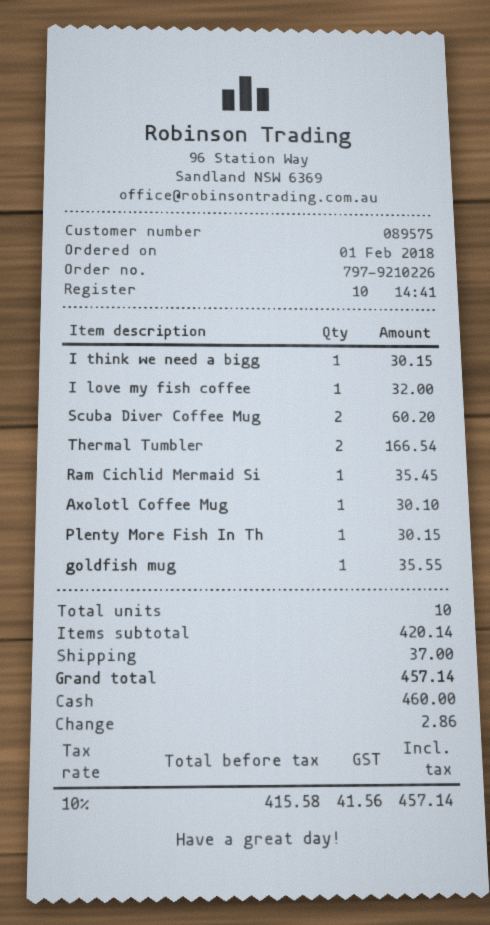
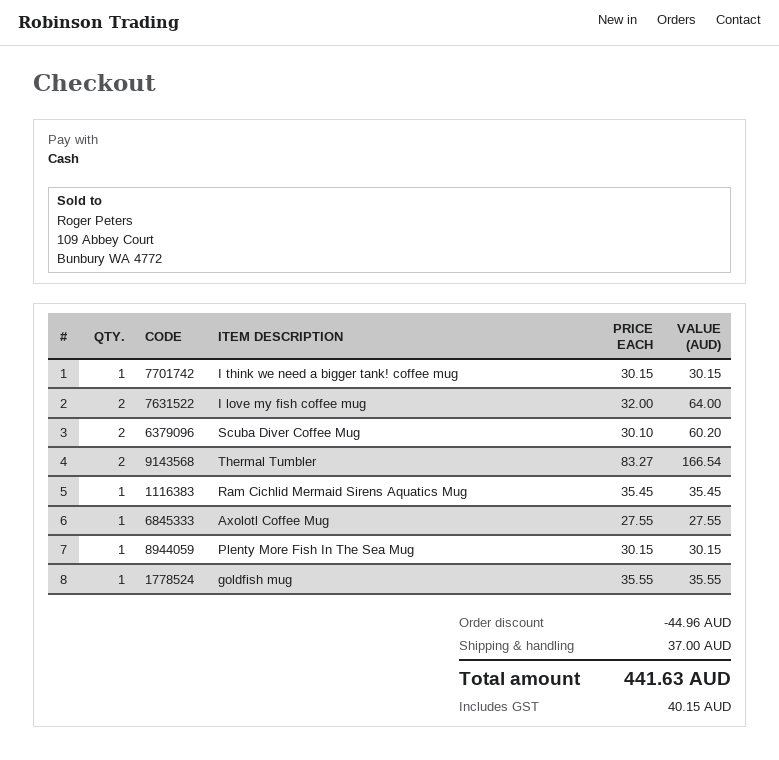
I love my fish coffee: 1 for 32.00 -> 2 for 64.00
Axolotl Coffee Mug: 1 for 30.10 -> 1 for 27.55
discount: none -> 44.96
tax: 41.56 -> 40.15
total: 457.14 -> 441.63

